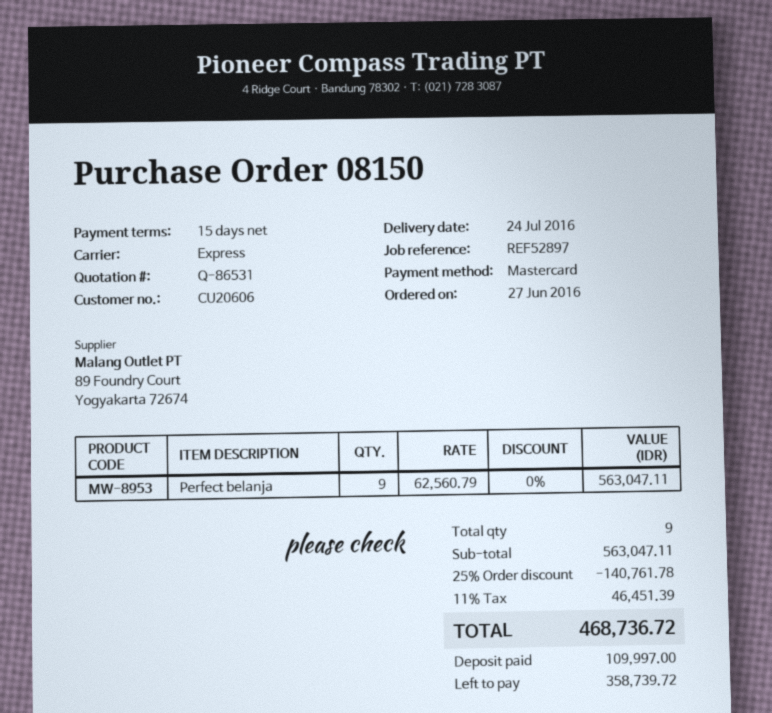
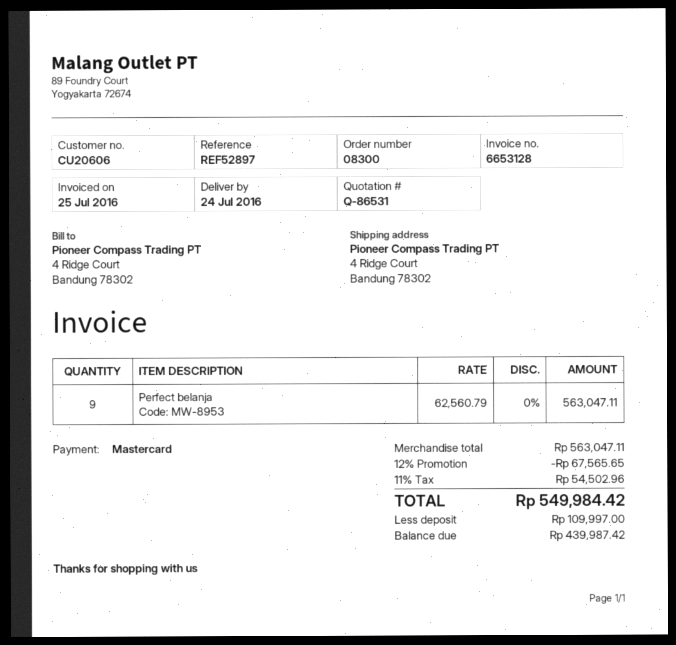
order number: 08150 -> 08300
discount: 25% = 140761.78 -> 12% = 67565.65
tax: 11% = 46451.39 -> 11% = 54502.96
total: 468736.72 -> 549984.42
balance: 358739.72 -> 439987.42

